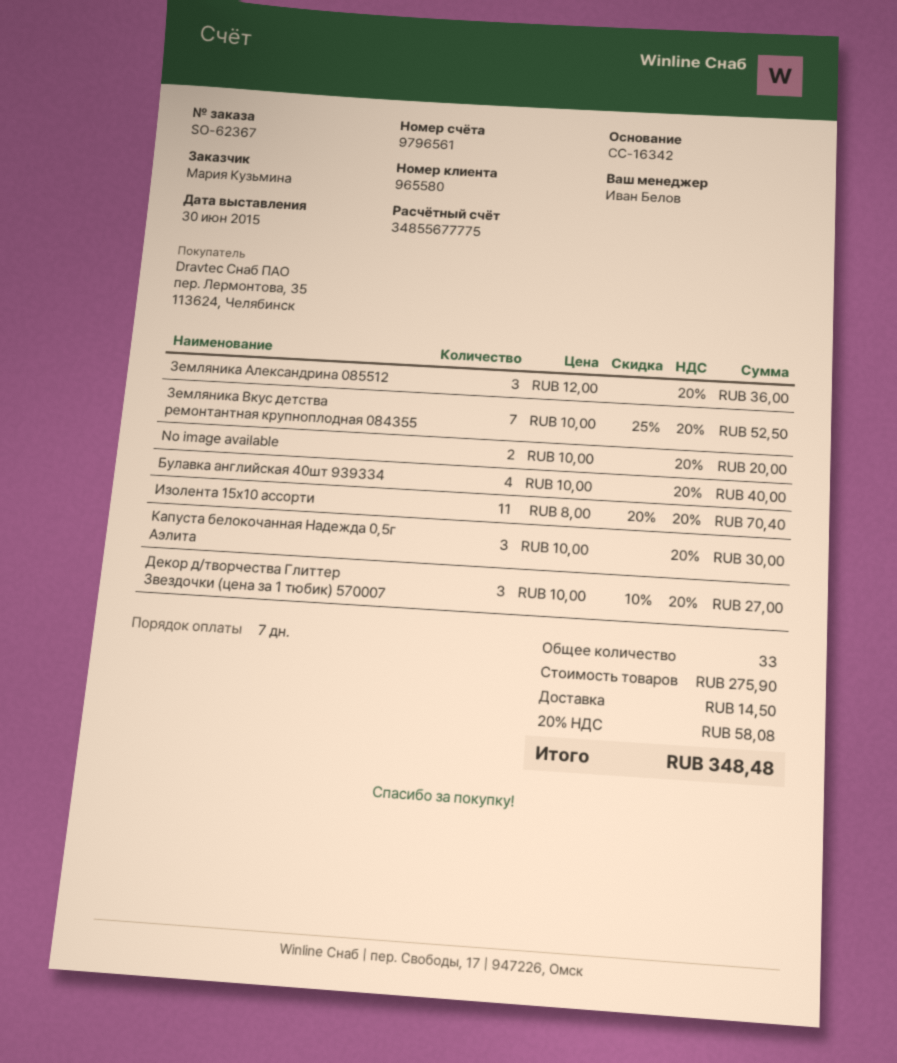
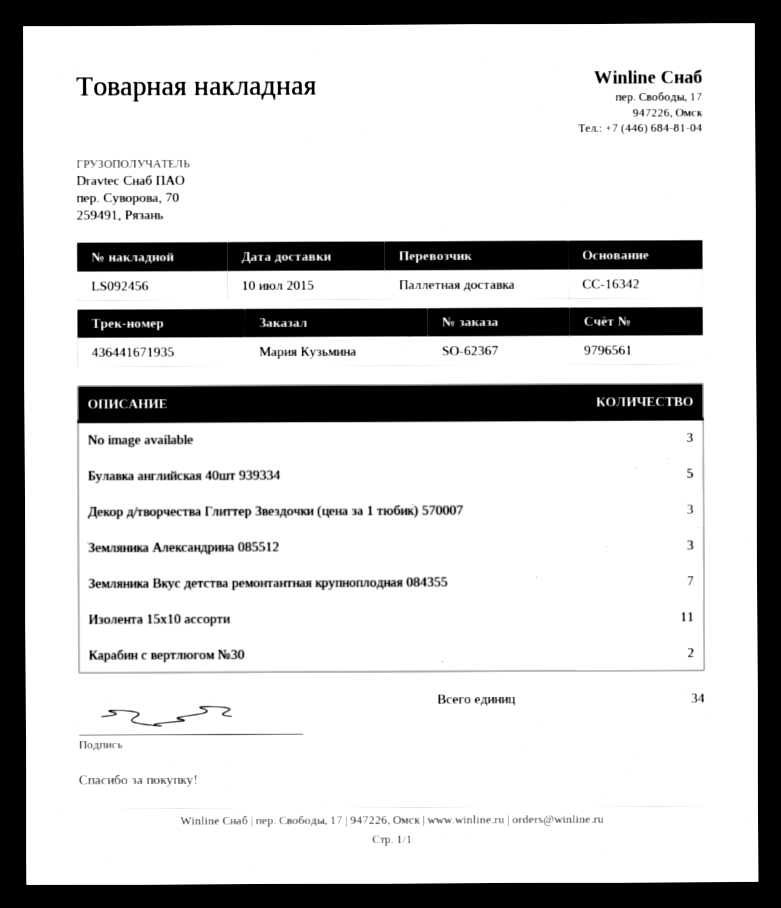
No image available: 2 -> 3
Булавка английская 40шт 939334: 4 -> 5
Капуста белокочанная Надежда 0,5г Аэлита: 3 -> none
Карабин с вертлюгом №30: none -> 2
total quantity: 33 -> 34

